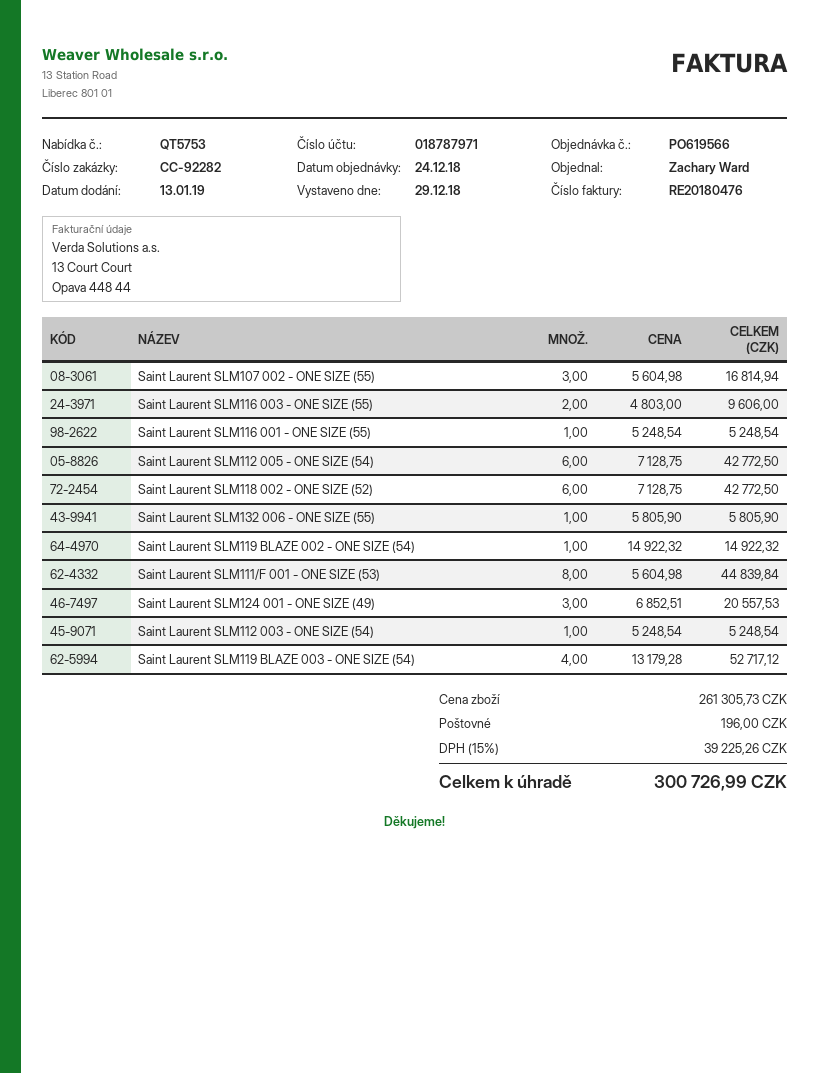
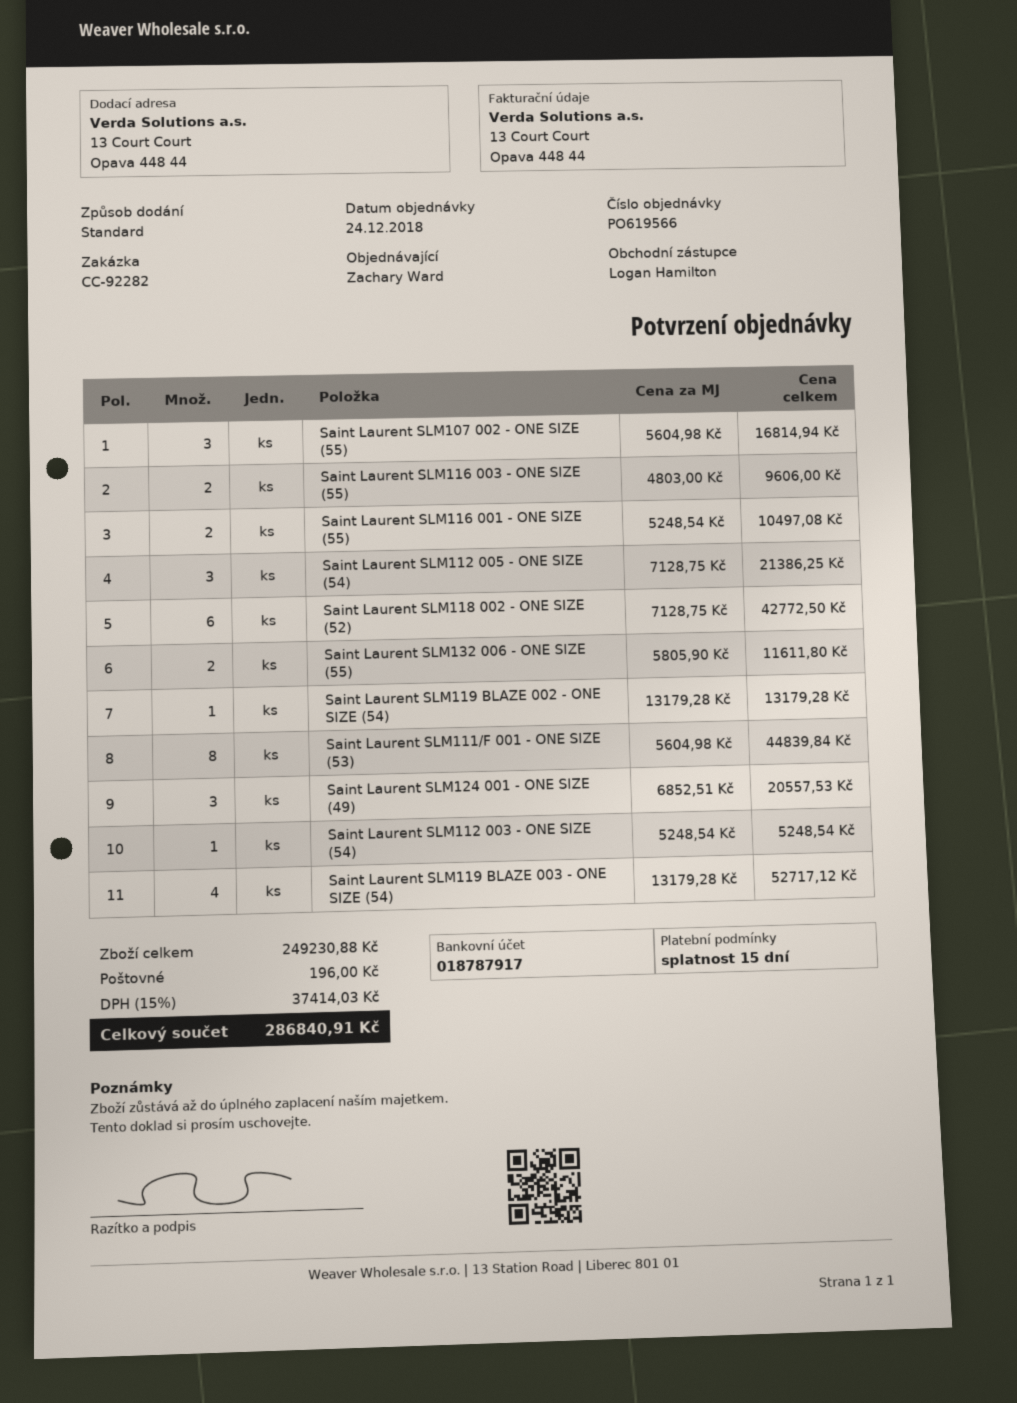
bank account: 018787971 -> 018787917
Saint Laurent SLM116 001 - ONE SIZE (55): 1 x 5248.54 = 5248.54 -> 2 x 5248.54 = 10497.08
Saint Laurent SLM112 005 - ONE SIZE (54): 6 x 7128.75 = 42772.50 -> 3 x 7128.75 = 21386.25
Saint Laurent SLM132 006 - ONE SIZE (55): 1 x 5805.90 = 5805.90 -> 2 x 5805.90 = 11611.80
Saint Laurent SLM119 BLAZE 002 - ONE SIZE (54): 1 x 14922.32 = 14922.32 -> 1 x 13179.28 = 13179.28
subtotal: 261305.73 -> 249230.88
tax: 15% = 39225.26 -> 15% = 37414.03
total: 300726.99 -> 286840.91

